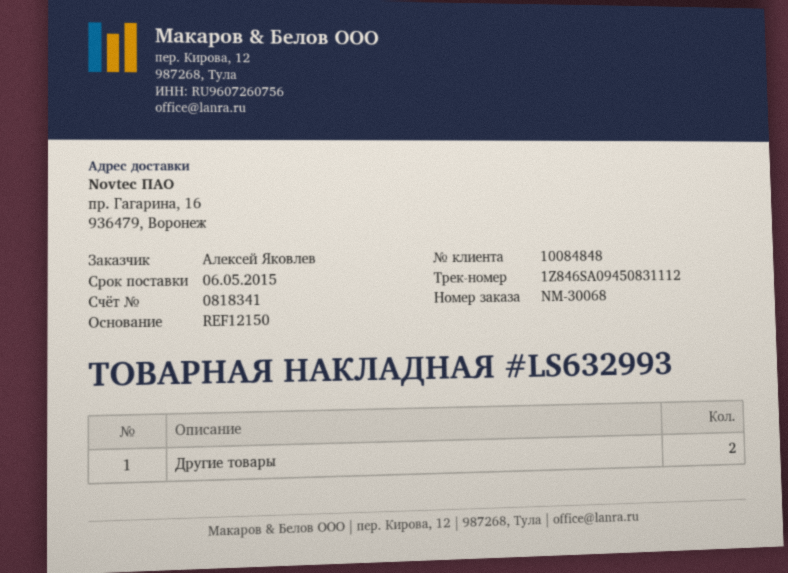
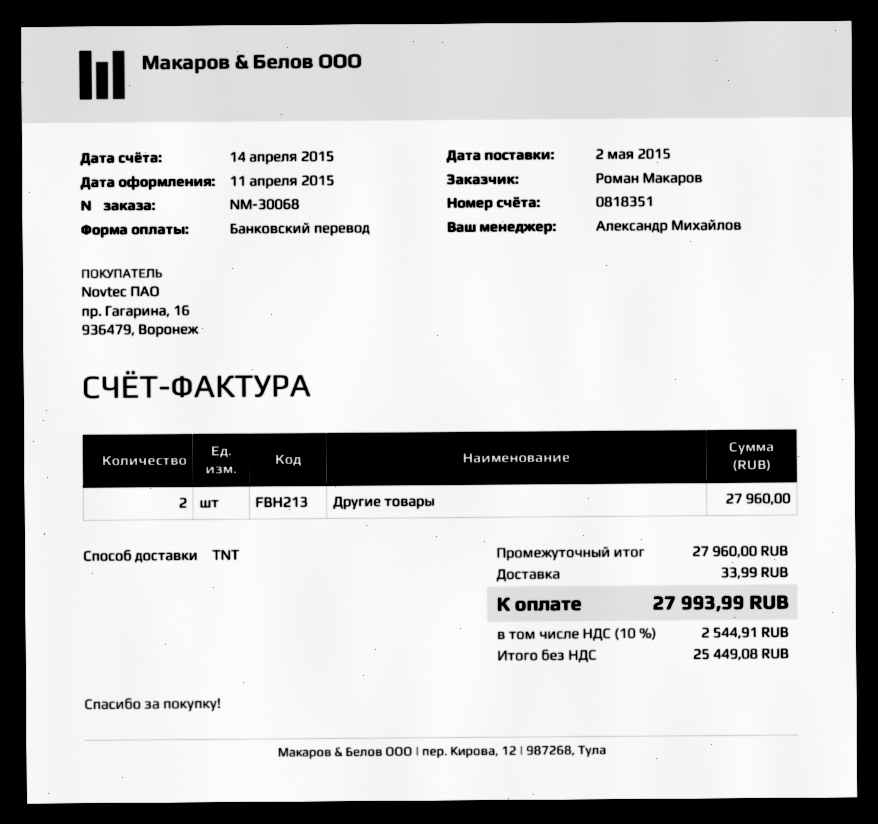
delivery date: 2015-05-06 -> 2015-05-02
invoice number: 0818341 -> 0818351
ordered by: Алексей Яковлев -> Роман Макаров

